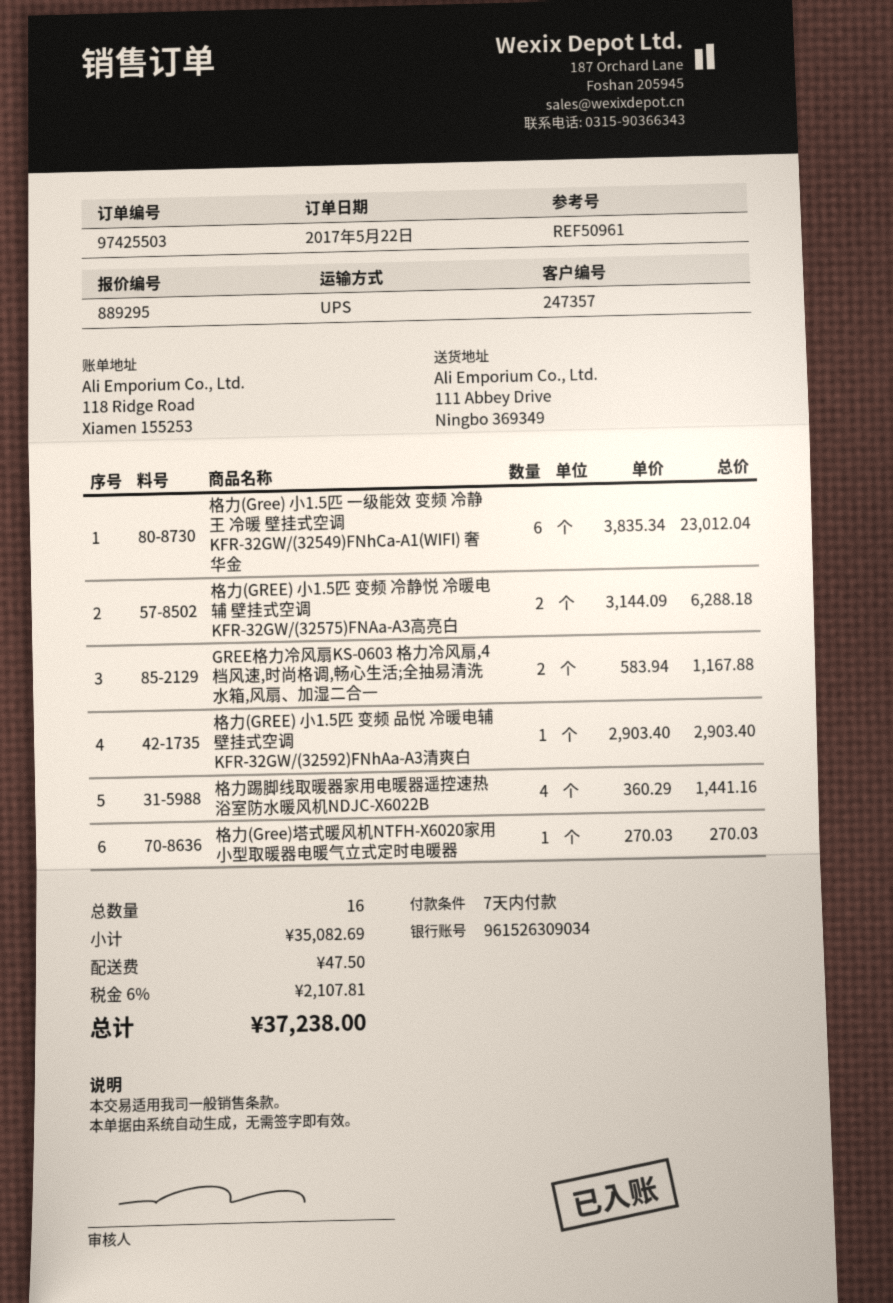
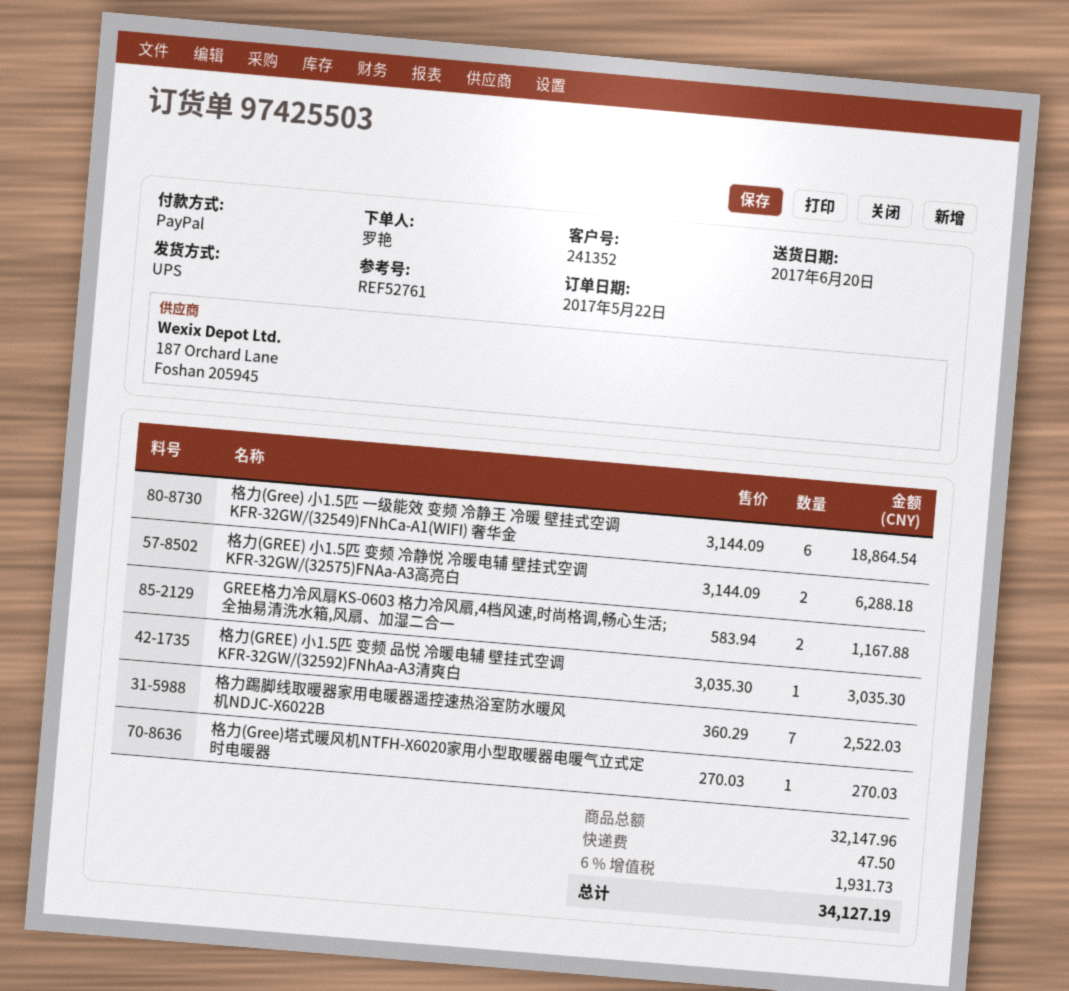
customer number: 247357 -> 241352
reference: REF50961 -> REF52761
格力(Gree) 小1.5匹 一级能效 变频 冷静王 冷暖 壁挂式空调 KFR-32GW/(32549)FNhCa-A1(WIFI) 奢华金: 6 x 3835.34 = 23012.04 -> 6 x 3144.09 = 18864.54
格力(GREE) 小1.5匹 变频 品悦 冷暖电辅 壁挂式空调 KFR-32GW/(32592)FNhAa-A3清爽白: 1 x 2903.40 = 2903.40 -> 1 x 3035.30 = 3035.30
格力踢脚线取暖器家用电暖器遥控速热浴室防水暖风机NDJC-X6022B: 4 x 360.29 = 1441.16 -> 7 x 360.29 = 2522.03
subtotal: 35082.69 -> 32147.96
tax: 6% = 2107.81 -> 6% = 1931.73
total: 37238.00 -> 34127.19

